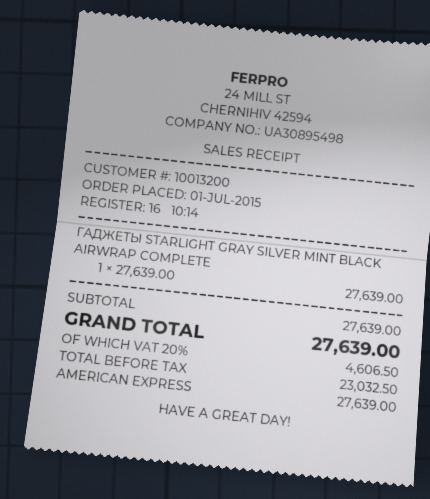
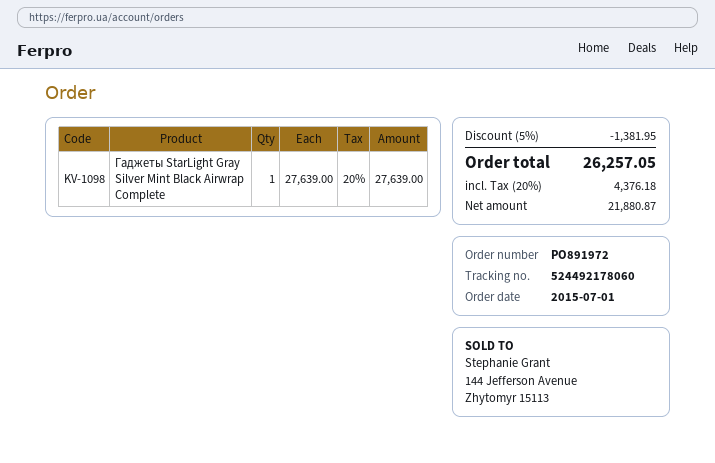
discount: none -> 5% = 1381.95
net: 23032.50 -> 21880.87
tax: 20% = 4606.50 -> 20% = 4376.18
total: 27639.00 -> 26257.05

